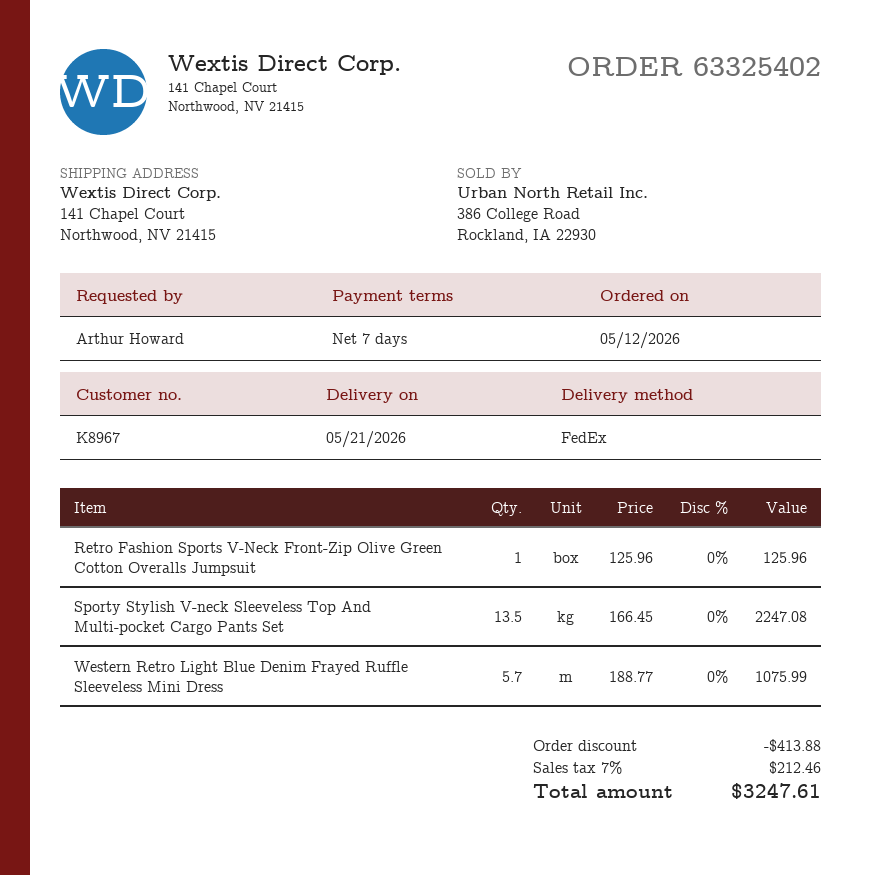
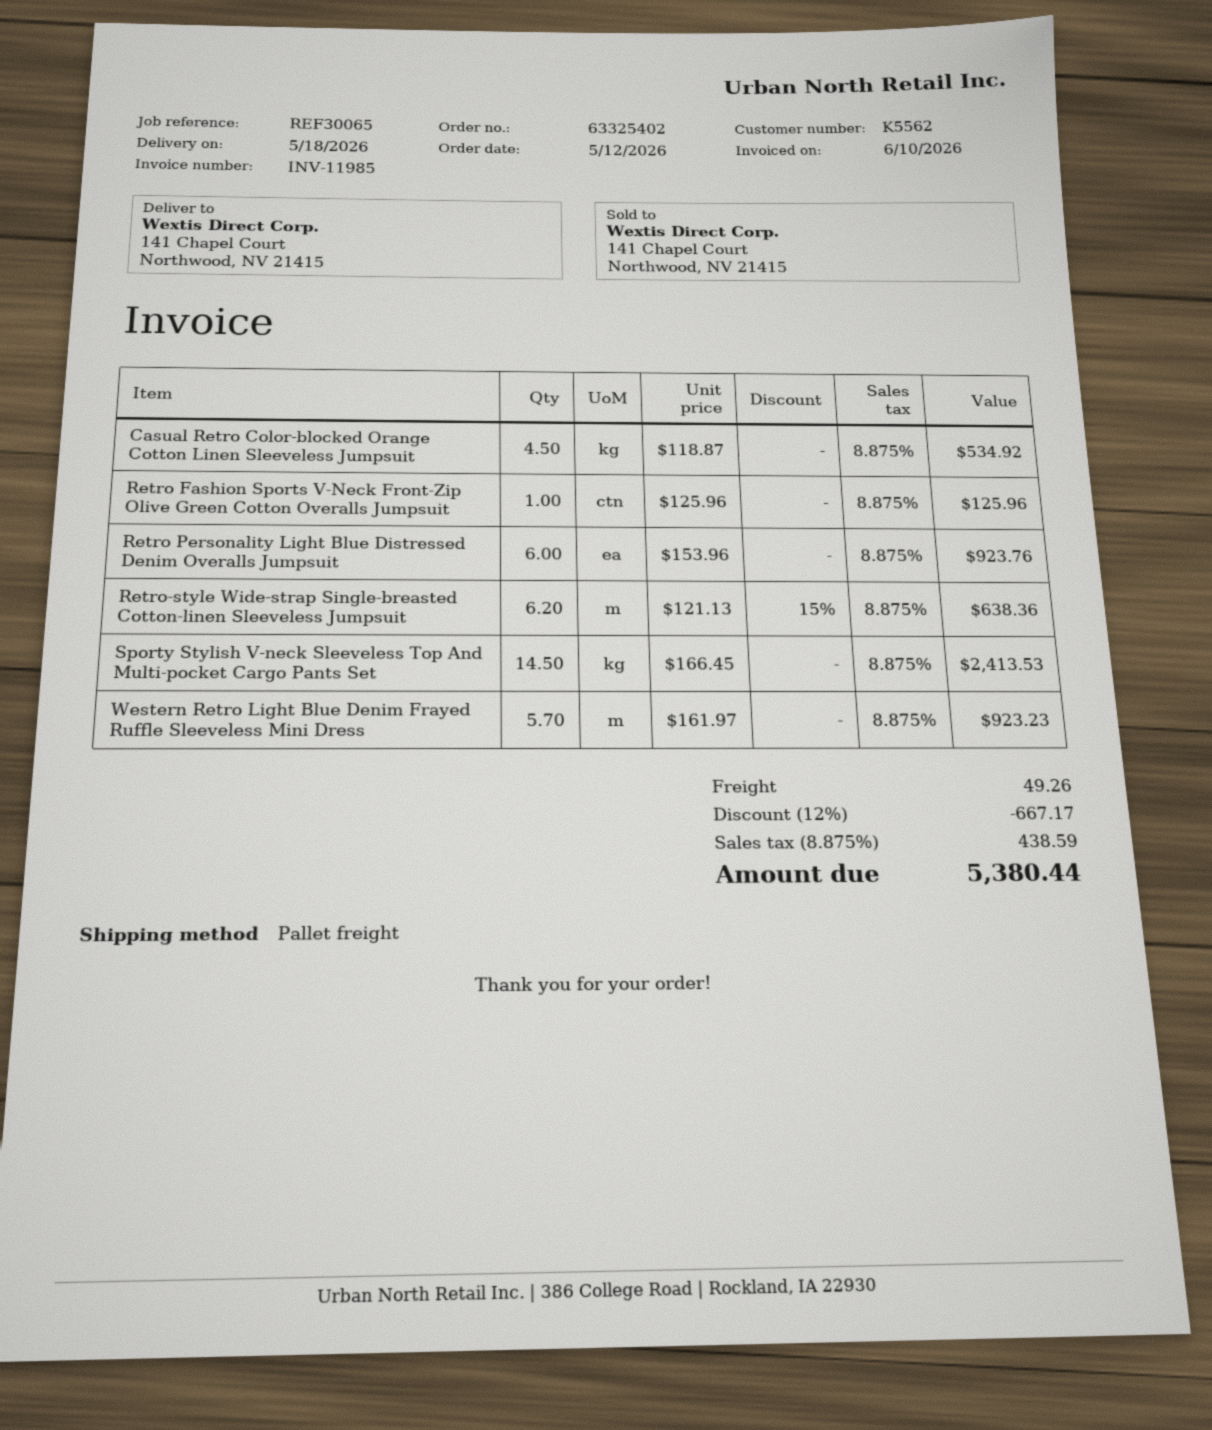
delivery date: 2026-05-21 -> 2026-05-18
customer number: K8967 -> K5562
shipping method: FedEx -> pallet freight
Sporty Stylish V-neck Sleeveless Top And Multi-pocket Cargo Pants Set: 13.5 x 166.45 = 2247.08 -> 14.5 x 166.45 = 2413.53
Western Retro Light Blue Denim Frayed Ruffle Sleeveless Mini Dress: 5.7 x 188.77 = 1075.99 -> 5.7 x 161.97 = 923.23
Casual Retro Color-blocked Orange Cotton Linen Sleeveless Jumpsuit: none -> 4.5 x 118.87 = 534.92
Retro Personality Light Blue Distressed Denim Overalls Jumpsuit: none -> 6 x 153.96 = 923.76
Retro-style Wide-strap Single-breasted Cotton-linen Sleeveless Jumpsuit: none -> 6.2 x 121.13 - 15% = 638.36
discount: 413.88 -> 667.17
shipping: none -> 49.26
tax: 7% = 212.46 -> 8.875% = 438.59
total: 3247.61 -> 5380.44

